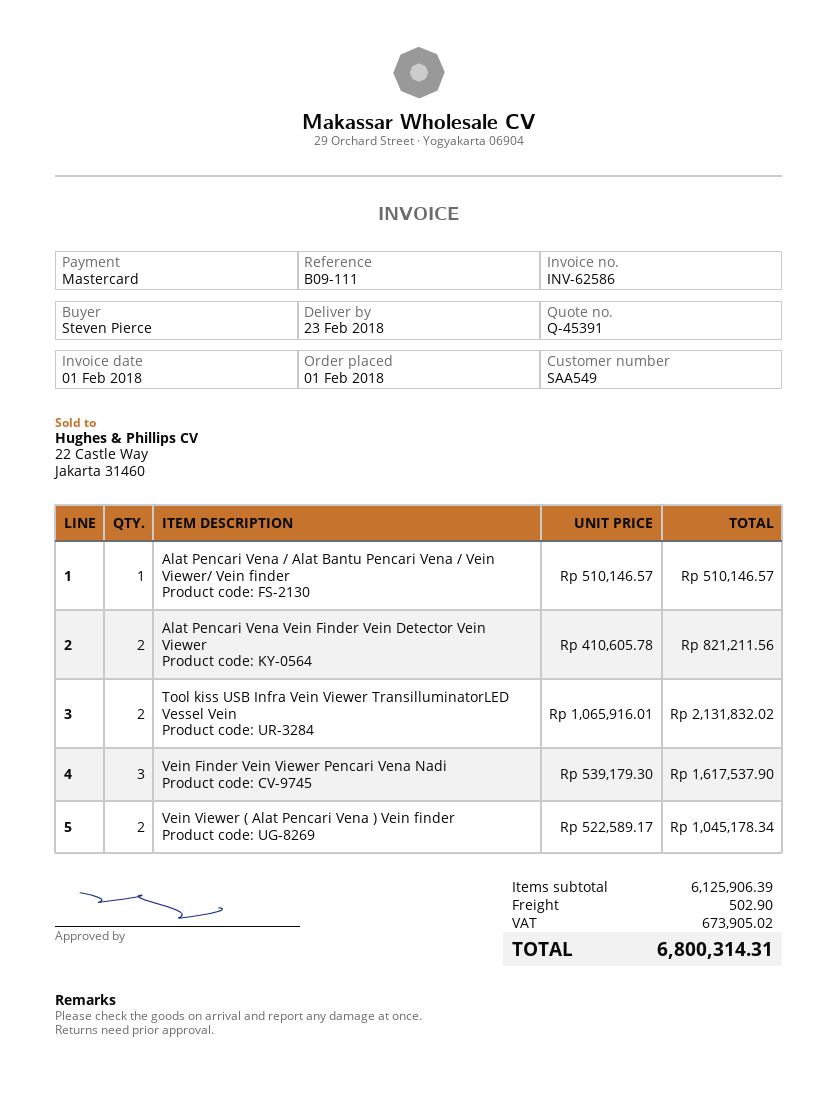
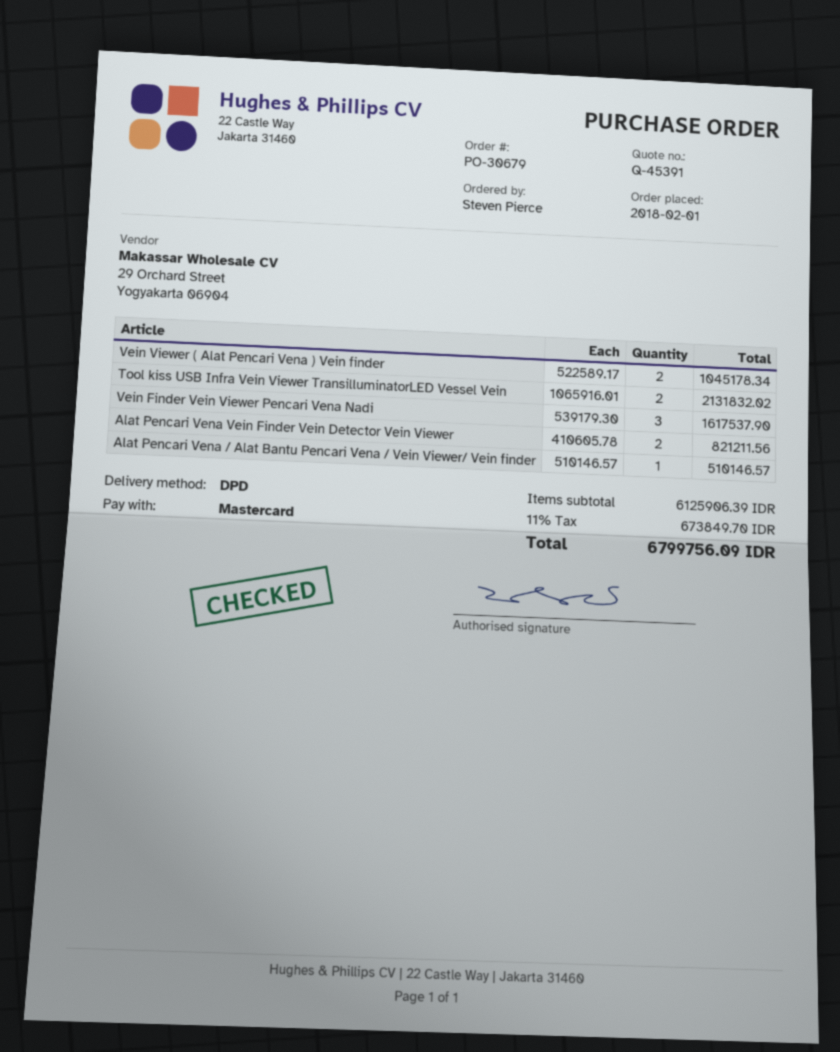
shipping: 502.90 -> none
tax: 673905.02 -> 673849.70
total: 6800314.31 -> 6799756.09

